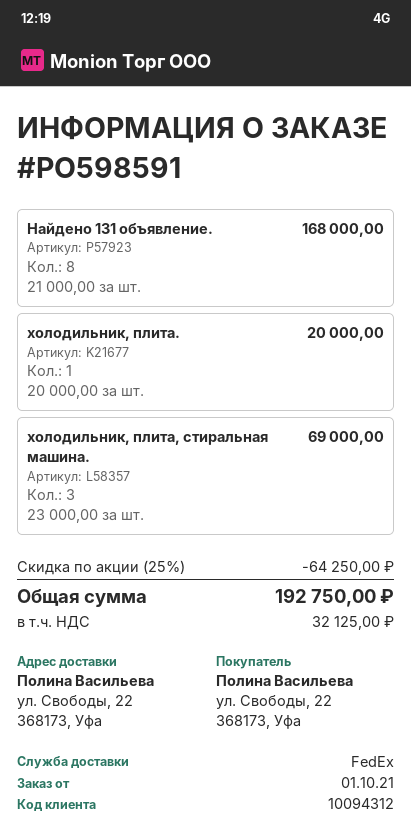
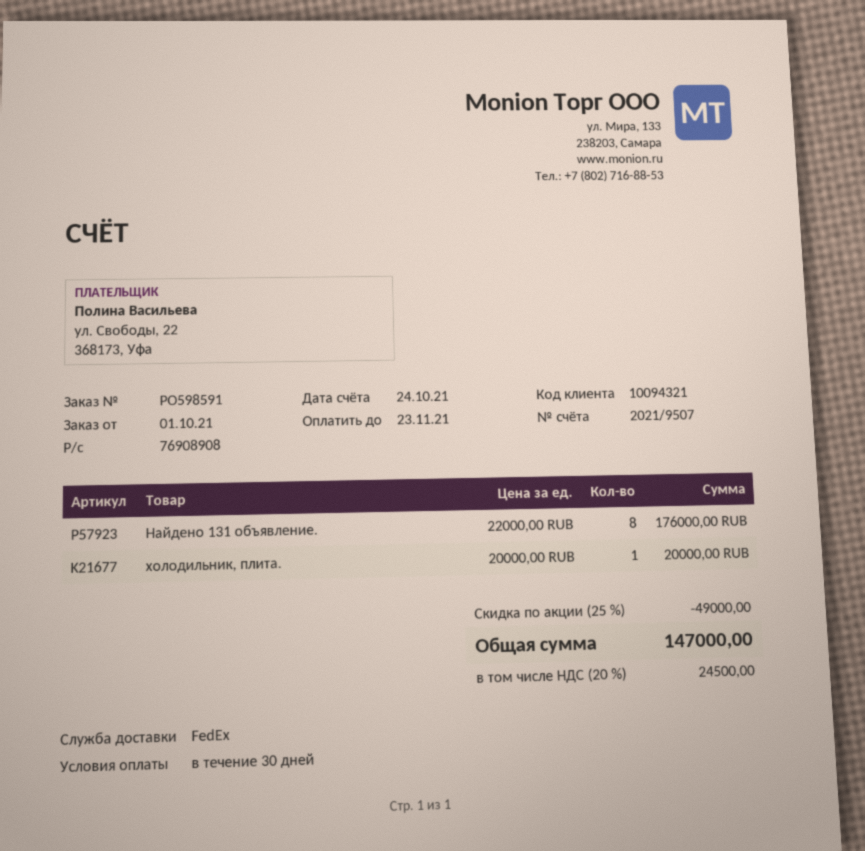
customer number: 10094312 -> 10094321
Найдено 131 объявление.: 8 x 21000.00 = 168000.00 -> 8 x 22000.00 = 176000.00
холодильник, плита, стиральная машина.: 3 x 23000.00 = 69000.00 -> none
discount: 25% = 64250.00 -> 25% = 49000.00
tax: 32125.00 -> 24500.00
total: 192750.00 -> 147000.00

